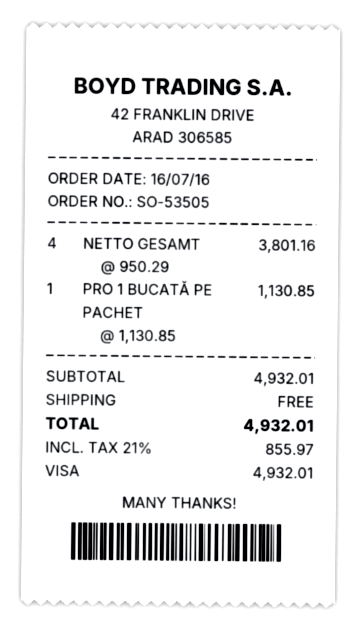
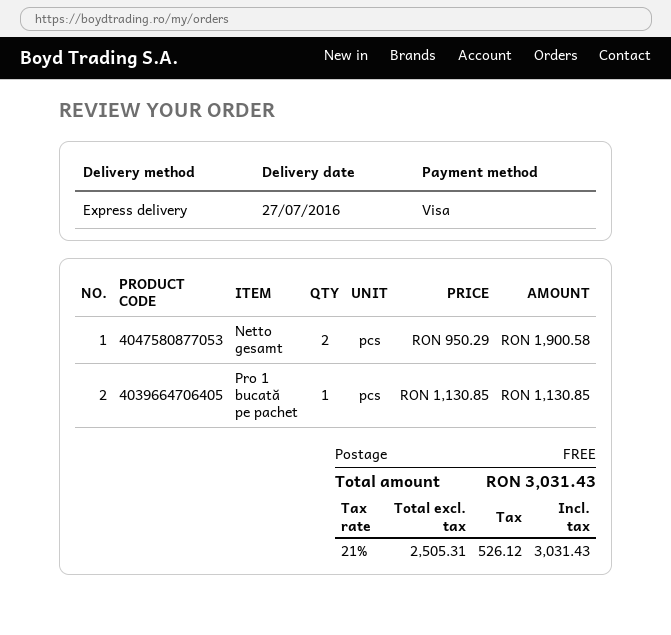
NETTO GESAMT: 4 x 950.29 = 3801.16 -> 2 x 950.29 = 1900.58
tax: 21% = 855.97 -> 21% = 526.12
total: 4932.01 -> 3031.43

